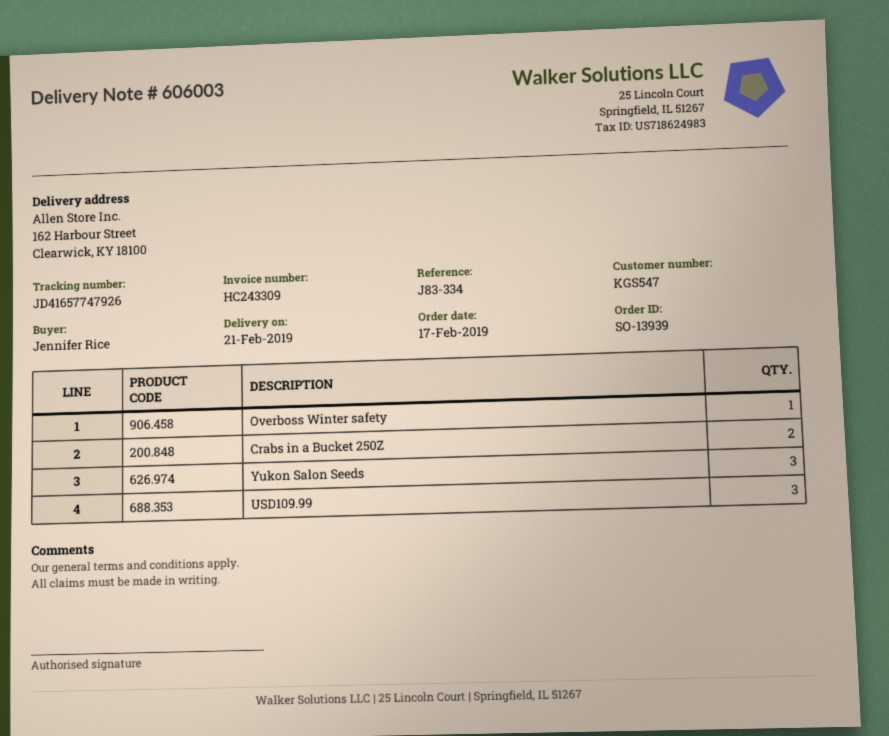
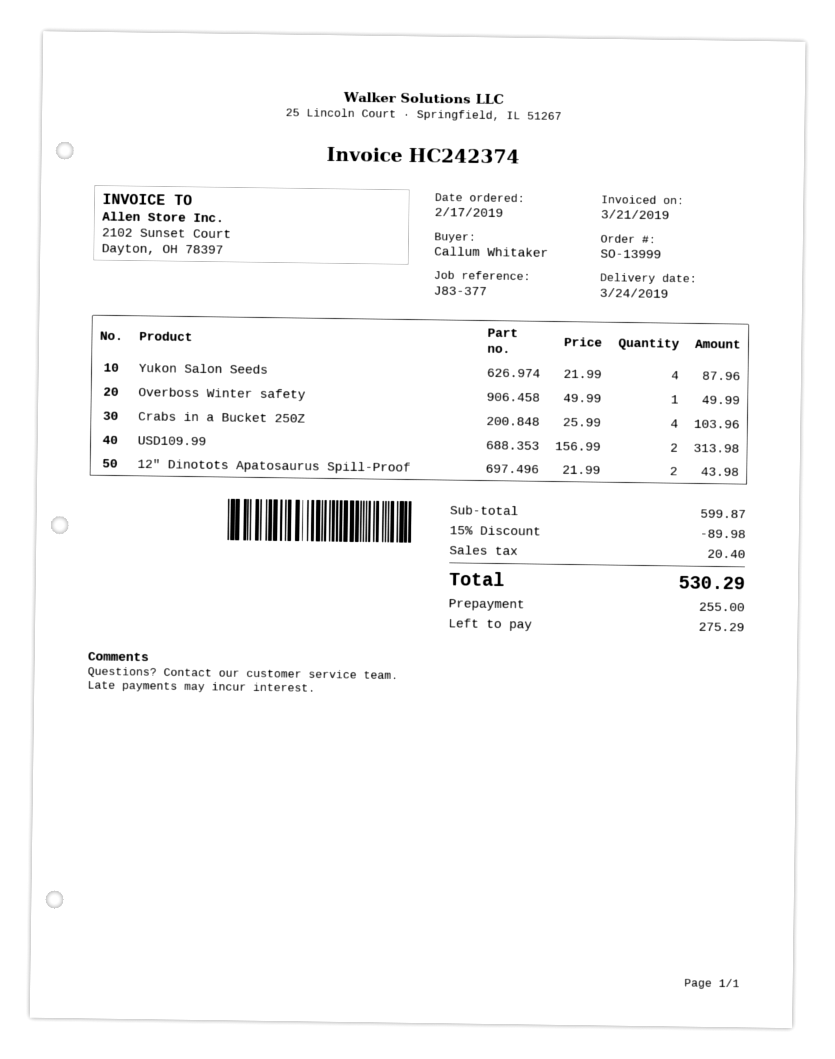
order number: SO-13939 -> SO-13999
delivery date: 2019-02-21 -> 2019-03-24
invoice number: HC243309 -> HC242374
reference: J83-334 -> J83-377
ordered by: Jennifer Rice -> Callum Whitaker
Crabs in a Bucket 250Z: 2 -> 4
Yukon Salon Seeds: 3 -> 4
USD109.99: 3 -> 2
12" Dinotots Apatosaurus Spill-Proof: none -> 2

